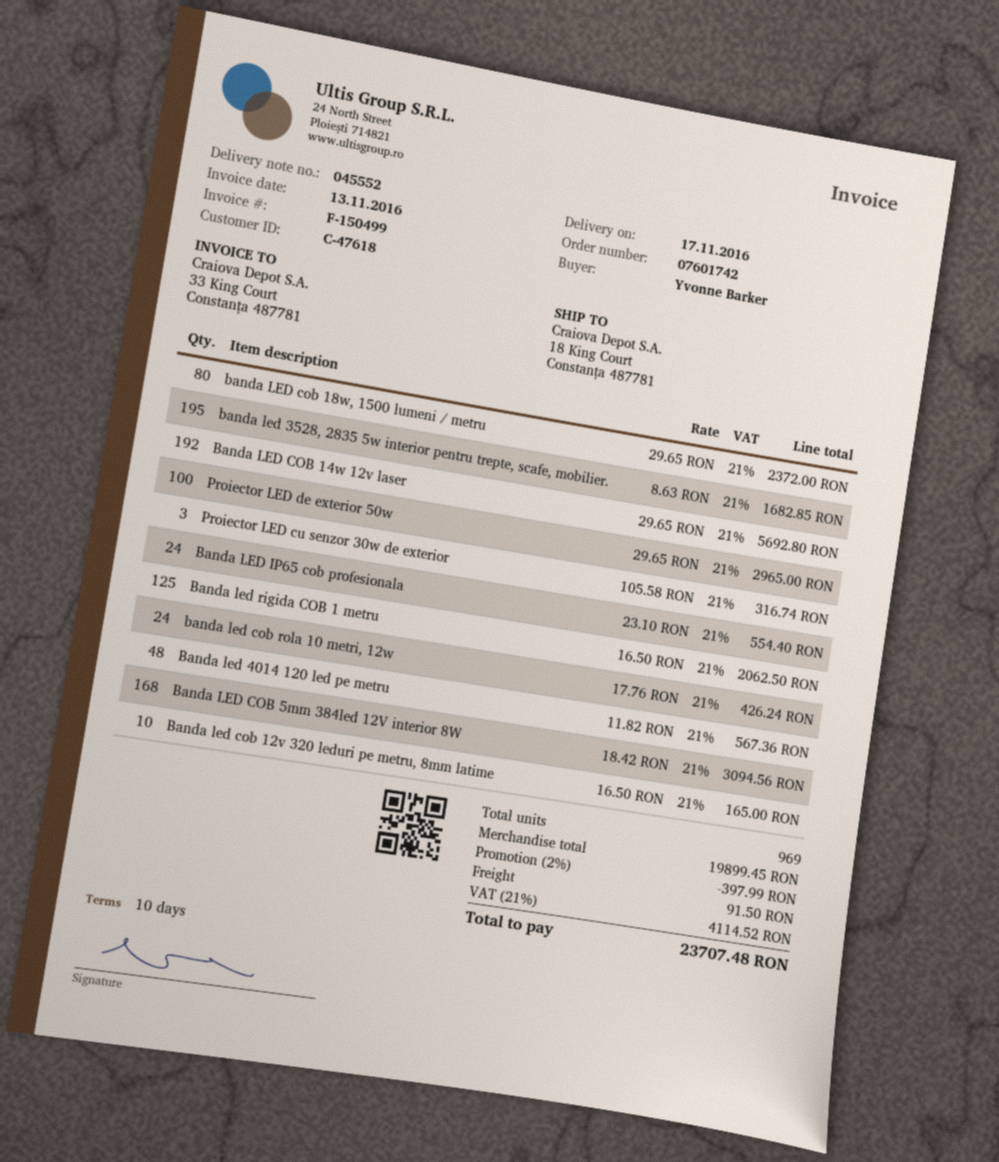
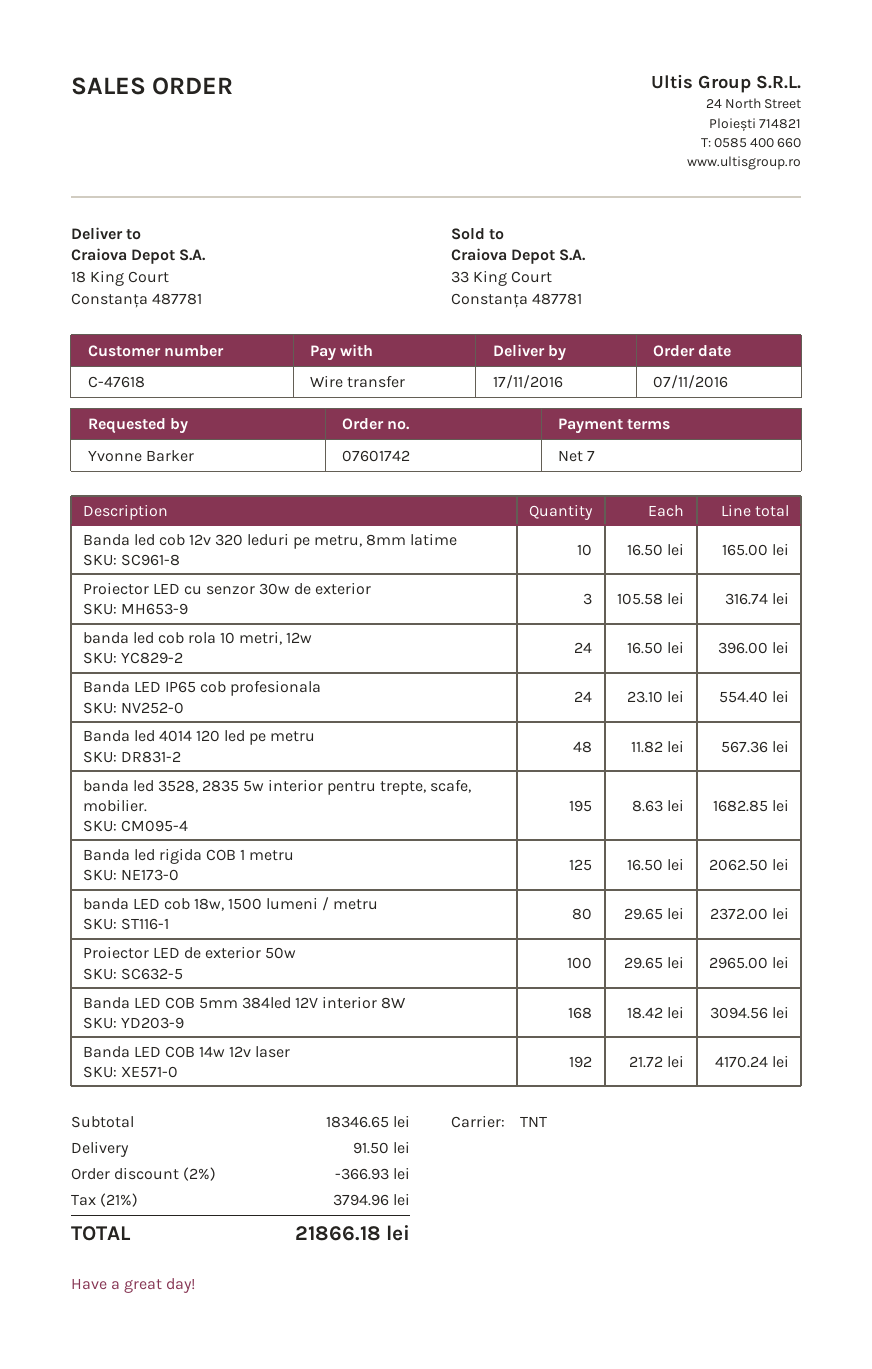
payment terms: 10 days -> 7 days
Banda LED COB 14w 12v laser: 192 x 29.65 = 5692.80 -> 192 x 21.72 = 4170.24
banda led cob rola 10 metri, 12w: 24 x 17.76 = 426.24 -> 24 x 16.50 = 396.00
subtotal: 19899.45 -> 18346.65
discount: 2% = 397.99 -> 2% = 366.93
tax: 21% = 4114.52 -> 21% = 3794.96
total: 23707.48 -> 21866.18

